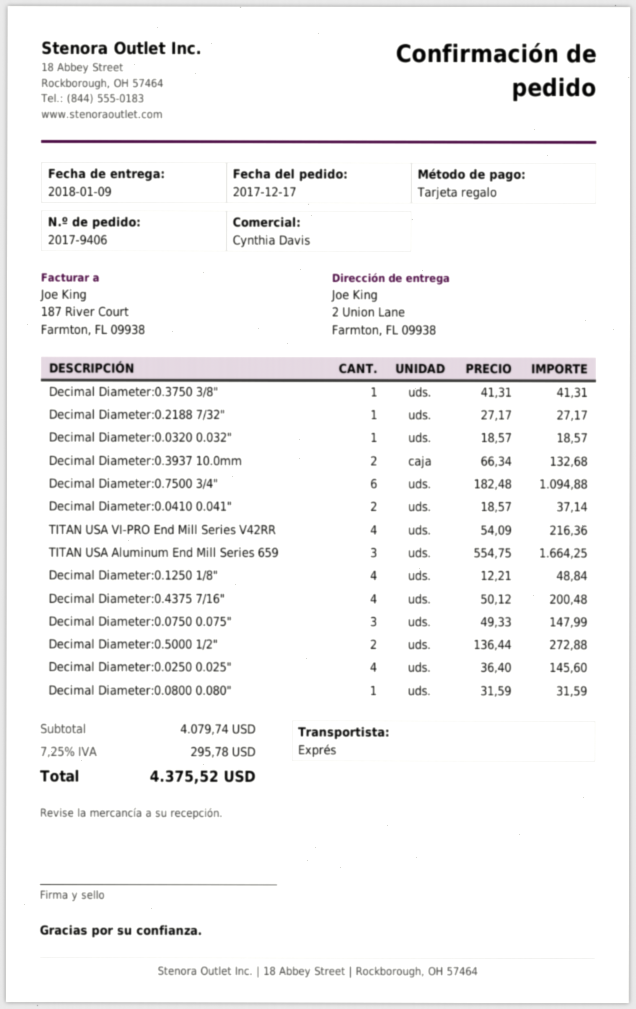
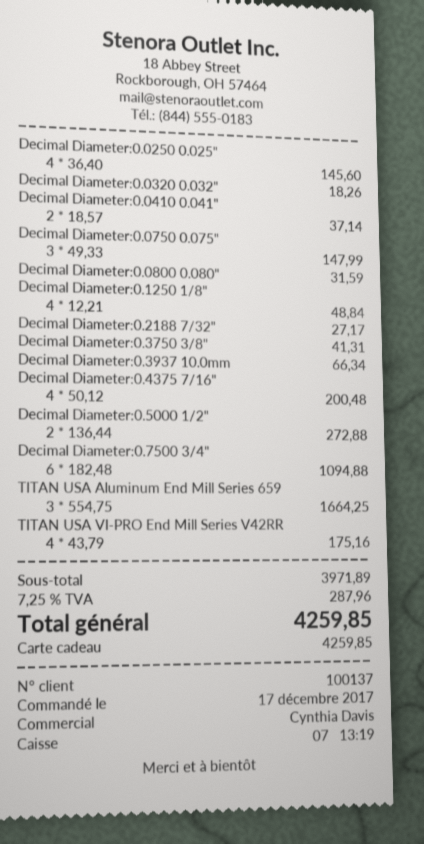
Decimal Diameter:0.0320 0.032": 1 x 18.57 = 18.57 -> 1 x 18.26 = 18.26
Decimal Diameter:0.3937 10.0mm: 2 x 66.34 = 132.68 -> 1 x 66.34 = 66.34
TITAN USA VI-PRO End Mill Series V42RR: 4 x 54.09 = 216.36 -> 4 x 43.79 = 175.16
subtotal: 4079.74 -> 3971.89
tax: 7.25% = 295.78 -> 7.25% = 287.96
total: 4375.52 -> 4259.85

